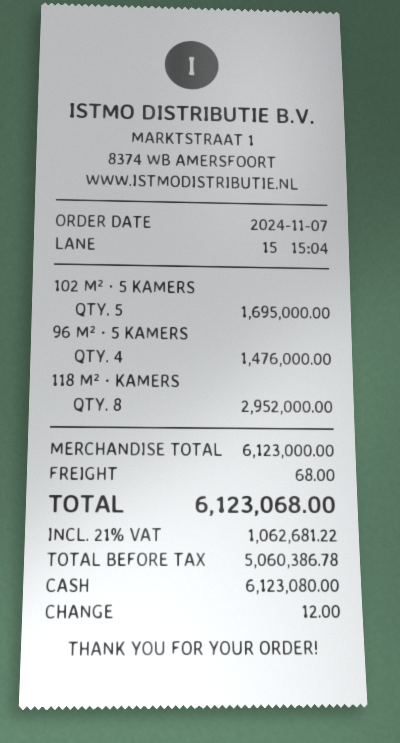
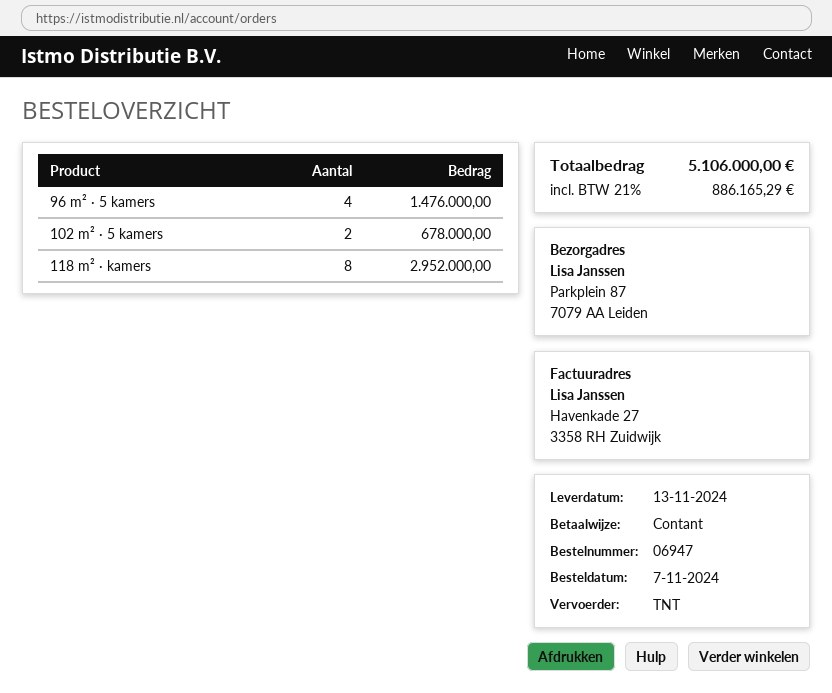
102 M² · 5 KAMERS: 5 for 1695000.00 -> 2 for 678000.00
shipping: 68.00 -> none
tax: 21% = 1062681.22 -> 21% = 886165.29
total: 6123068.00 -> 5106000.00

